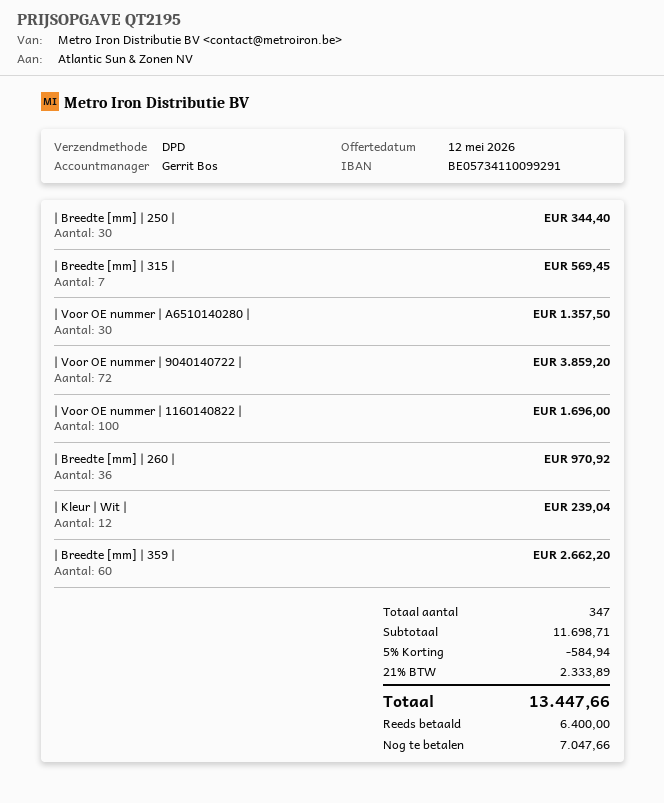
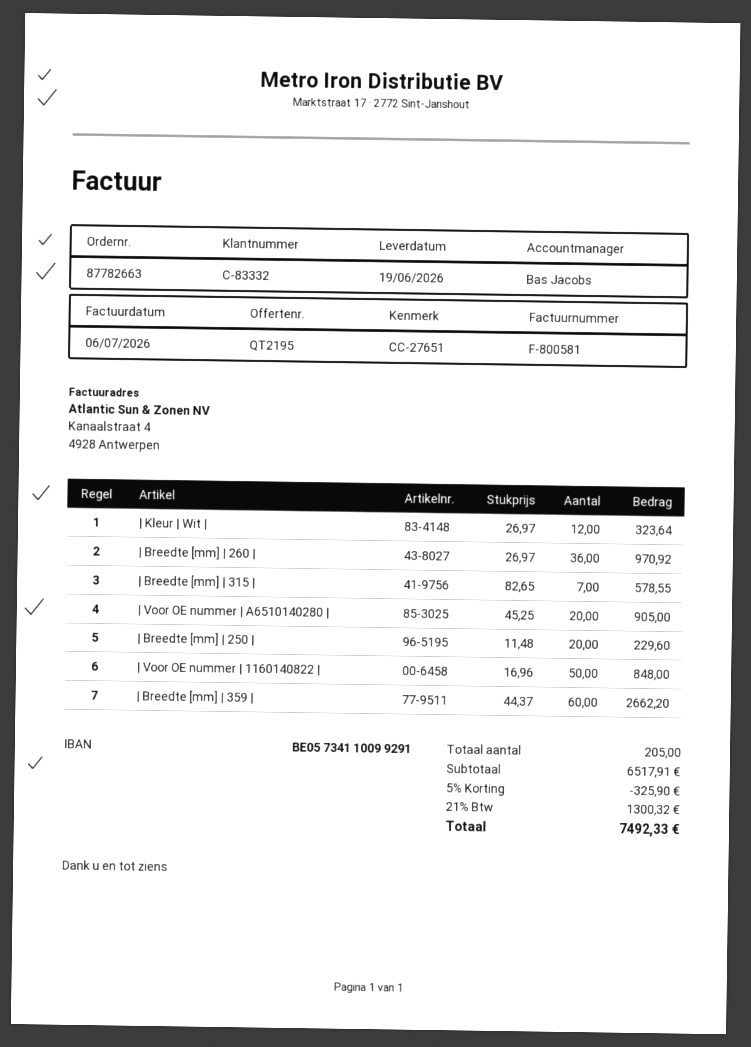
sales rep: Gerrit Bos -> Bas Jacobs
| Breedte [mm] | 250 |: 30 for 344.40 -> 20 for 229.60
| Breedte [mm] | 315 |: 7 for 569.45 -> 7 for 578.55
| Voor OE nummer | A6510140280 |: 30 for 1357.50 -> 20 for 905.00
| Voor OE nummer | 9040140722 |: 72 for 3859.20 -> none
| Voor OE nummer | 1160140822 |: 100 for 1696.00 -> 50 for 848.00
| Kleur | Wit |: 12 for 239.04 -> 12 for 323.64
total quantity: 347 -> 205
subtotal: 11698.71 -> 6517.91
discount: 5% = 584.94 -> 5% = 325.90
tax: 21% = 2333.89 -> 21% = 1300.32
total: 13447.66 -> 7492.33

